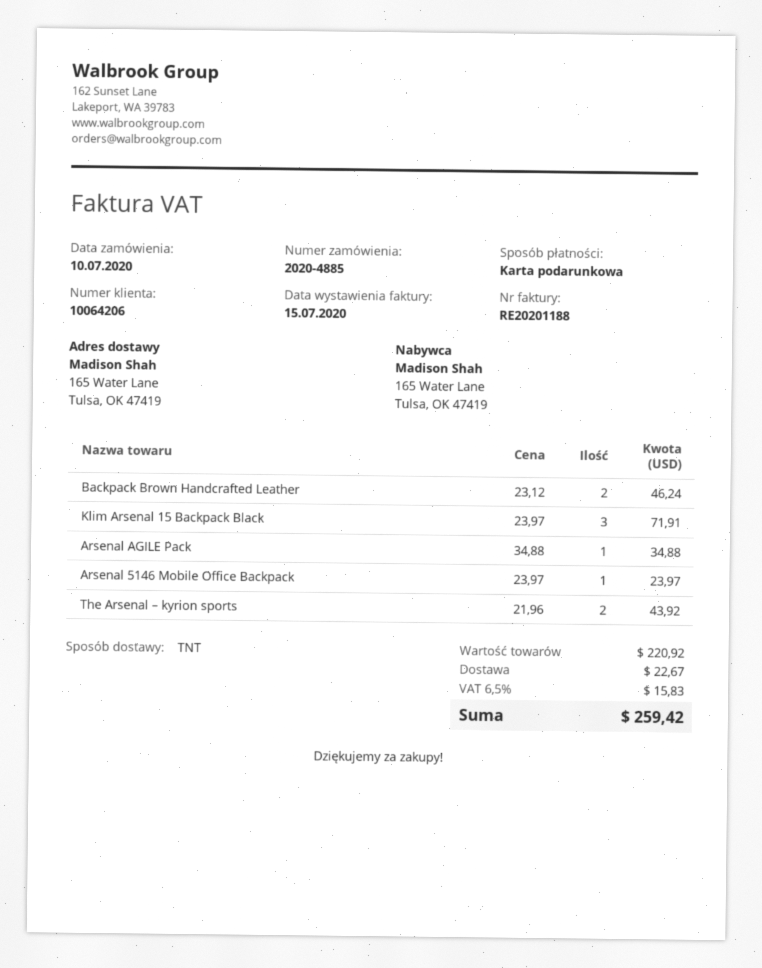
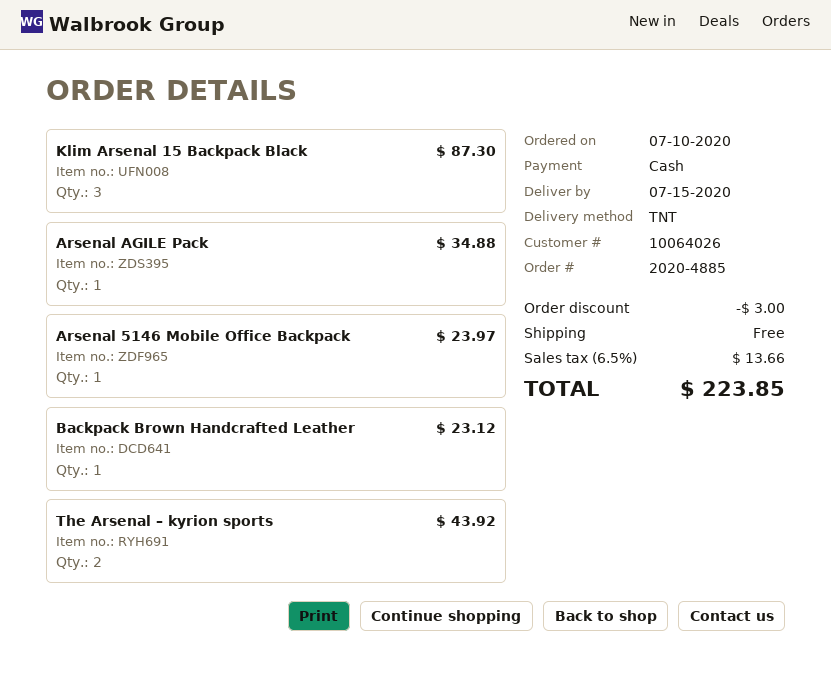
customer number: 10064206 -> 10064026
payment method: gift card -> cash
Backpack Brown Handcrafted Leather: 2 for 46.24 -> 1 for 23.12
Klim Arsenal 15 Backpack Black: 3 for 71.91 -> 3 for 87.30
discount: none -> 3.00
shipping: 22.67 -> 0.00
tax: 6.5% = 15.83 -> 6.5% = 13.66
total: 259.42 -> 223.85

